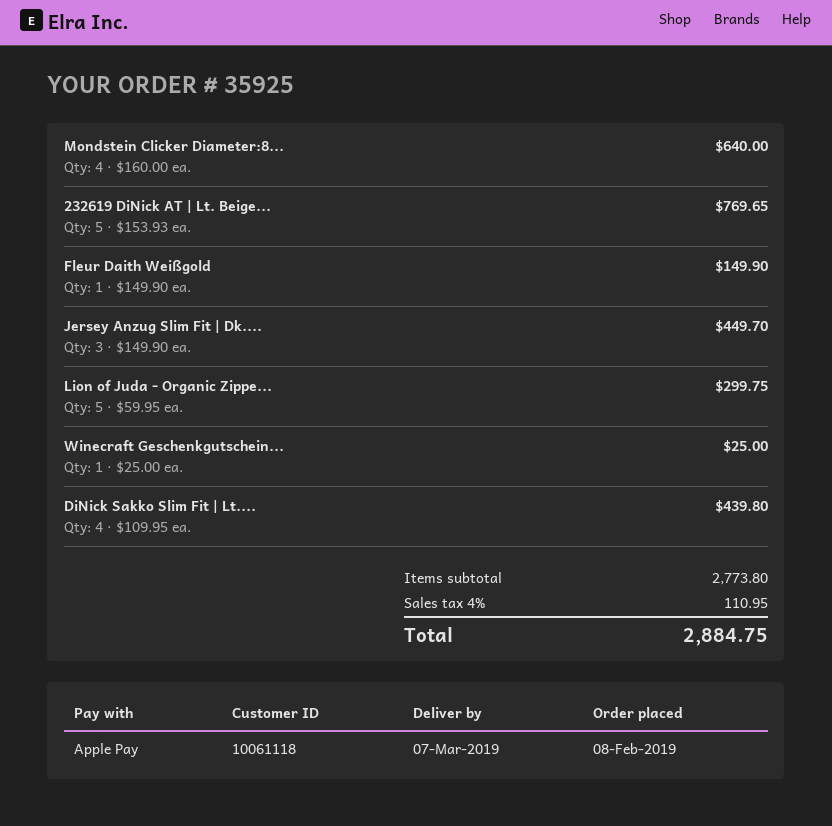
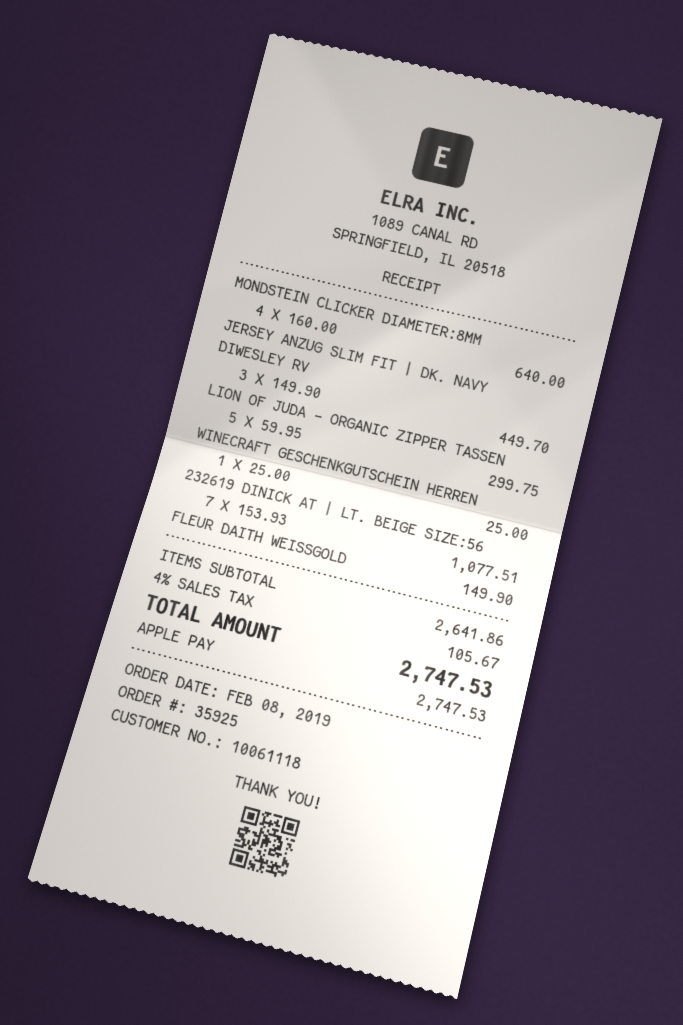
232619 DiNick AT | Lt. Beige...: 5 x 153.93 = 769.65 -> 7 x 153.93 = 1077.51
DiNick Sakko Slim Fit | Lt....: 4 x 109.95 = 439.80 -> none
subtotal: 2773.80 -> 2641.86
tax: 4% = 110.95 -> 4% = 105.67
total: 2884.75 -> 2747.53

